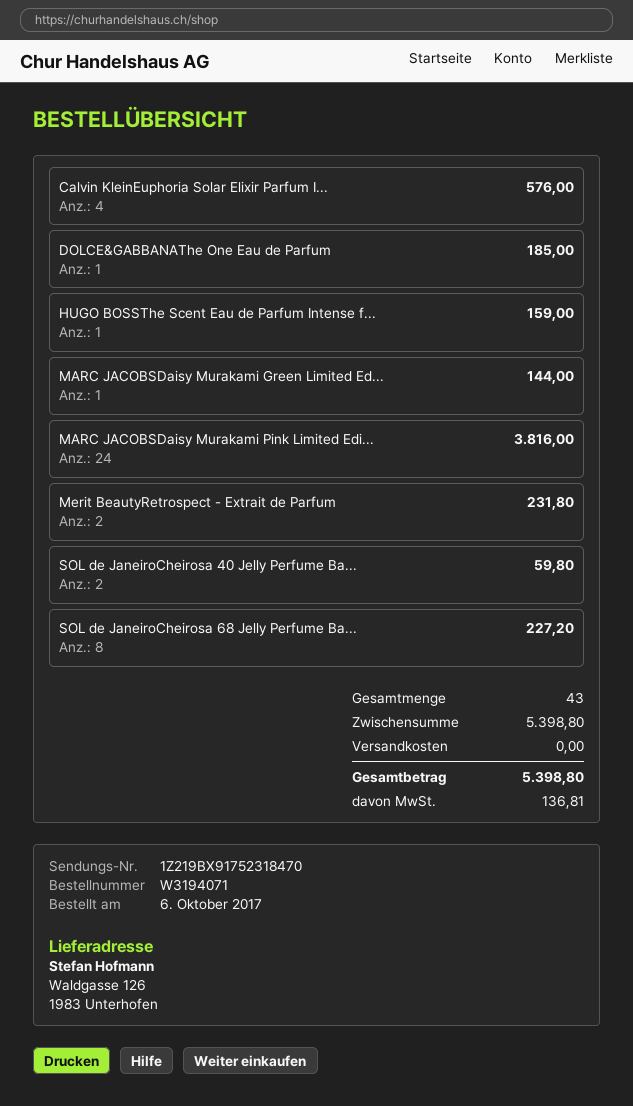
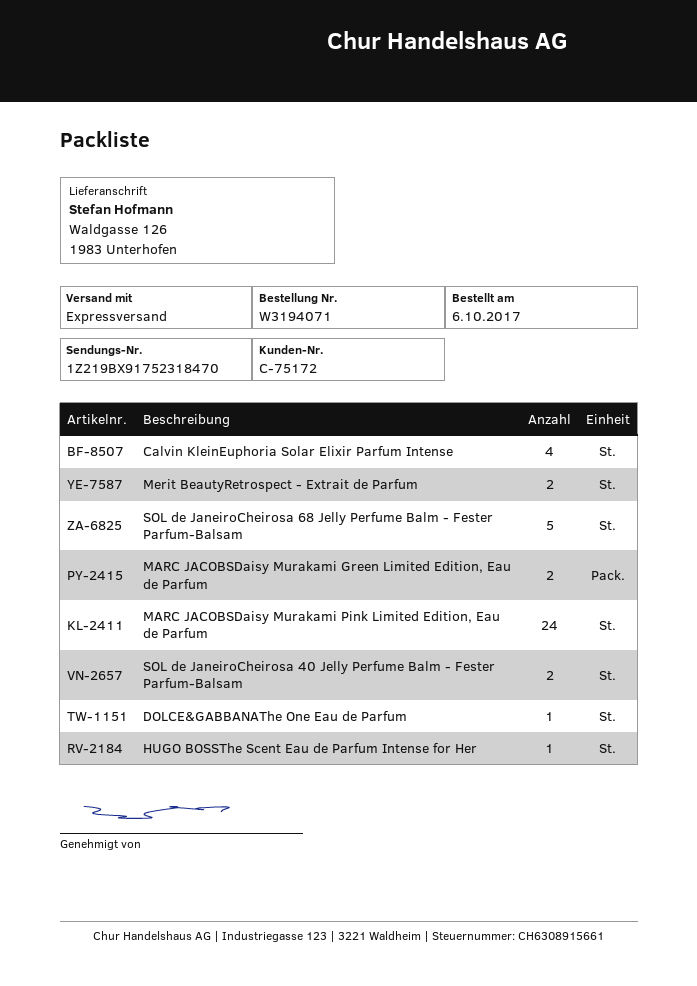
MARC JACOBSDaisy Murakami Green Limited Ed...: 1 -> 2
SOL de JaneiroCheirosa 68 Jelly Perfume Ba...: 8 -> 5

